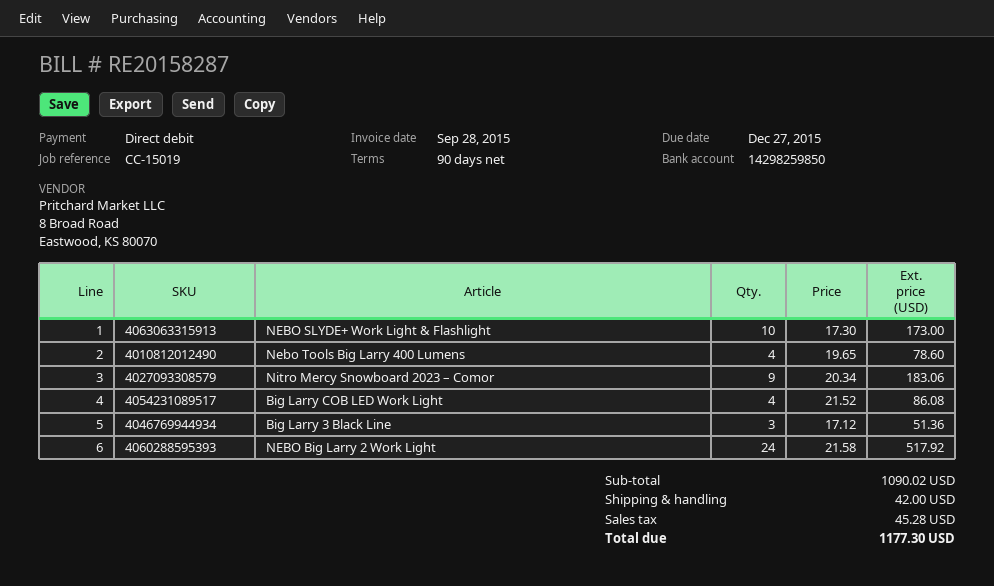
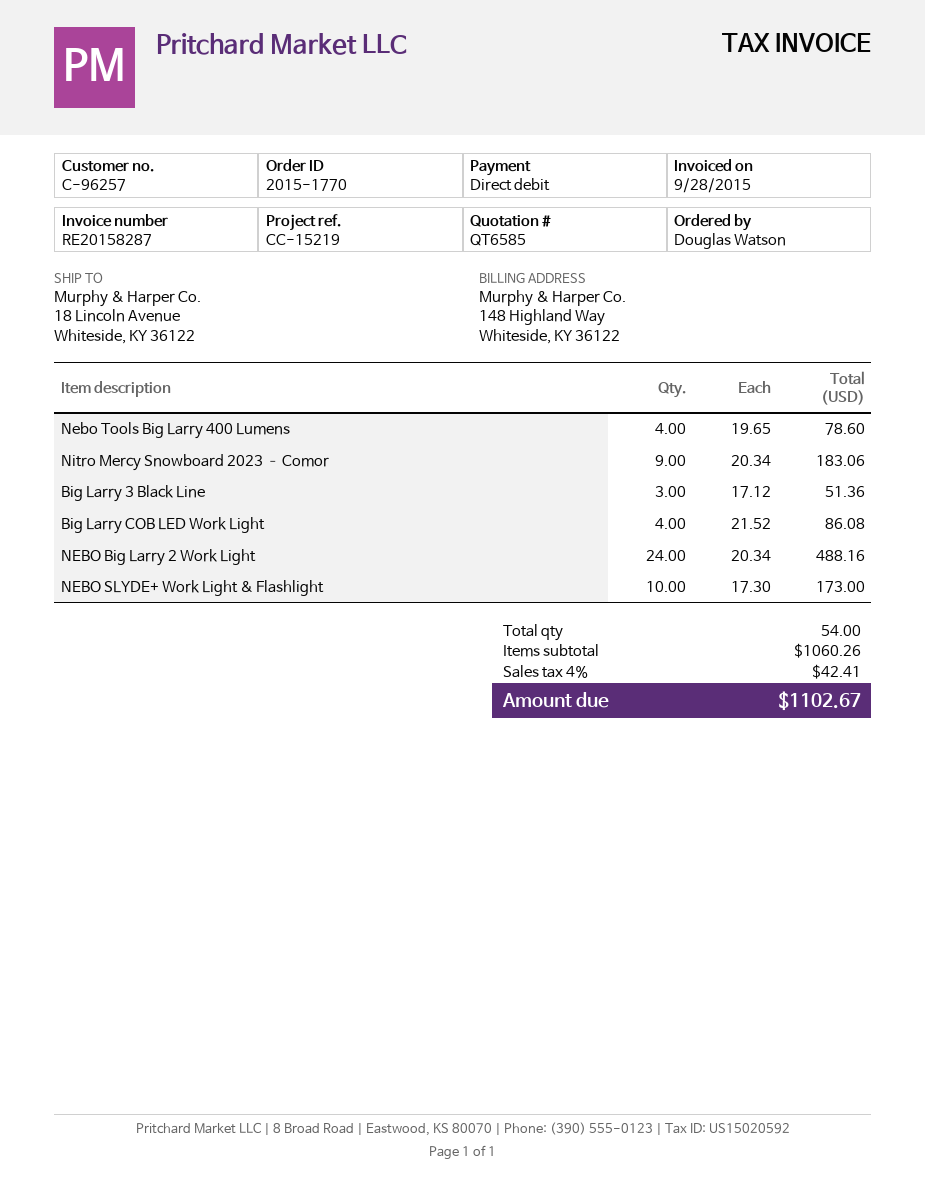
reference: CC-15019 -> CC-15219
NEBO Big Larry 2 Work Light: 24 x 21.58 = 517.92 -> 24 x 20.34 = 488.16
subtotal: 1090.02 -> 1060.26
shipping: 42.00 -> none
tax: 45.28 -> 42.41
total: 1177.30 -> 1102.67

